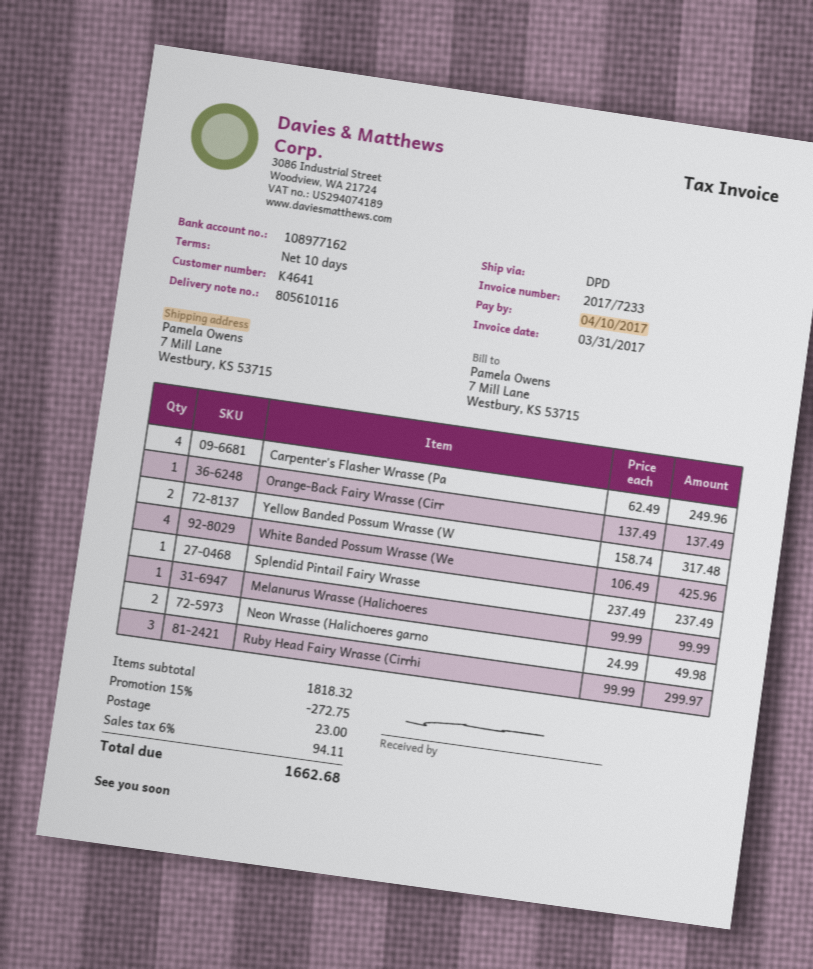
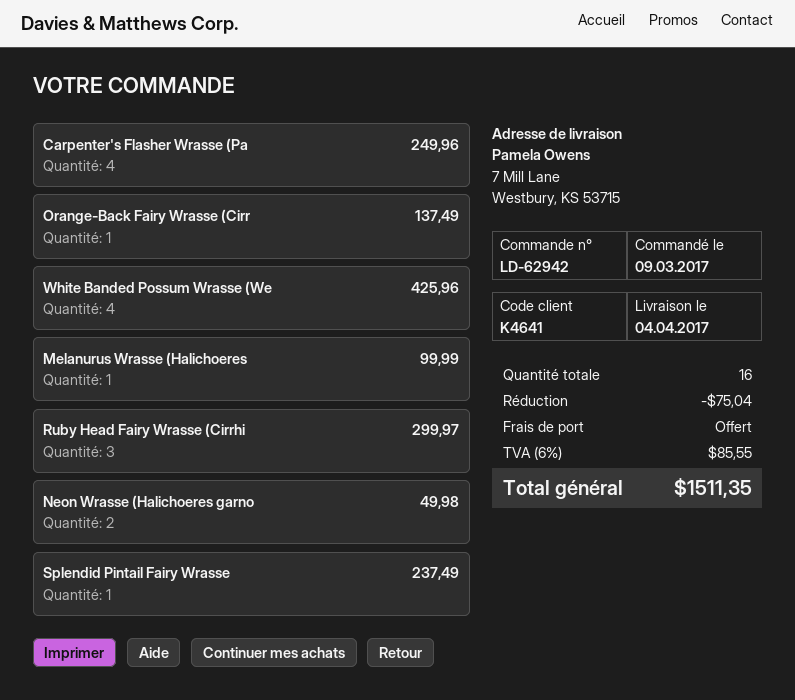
Yellow Banded Possum Wrasse (W: 2 for 317.48 -> none
discount: 272.75 -> 75.04
shipping: 23.00 -> 0.00
tax: 6% = 94.11 -> 6% = 85.55
total: 1662.68 -> 1511.35

